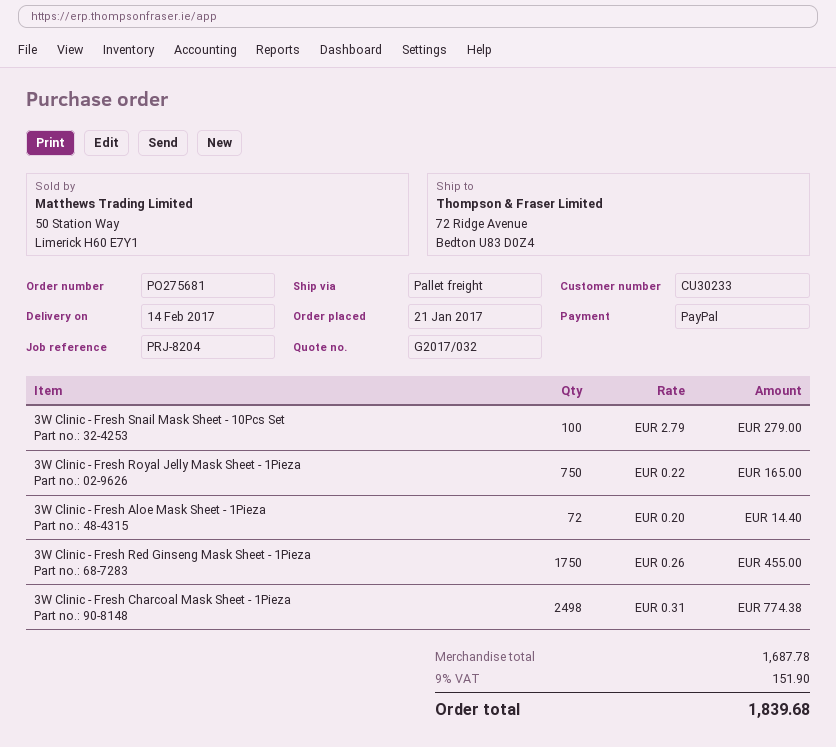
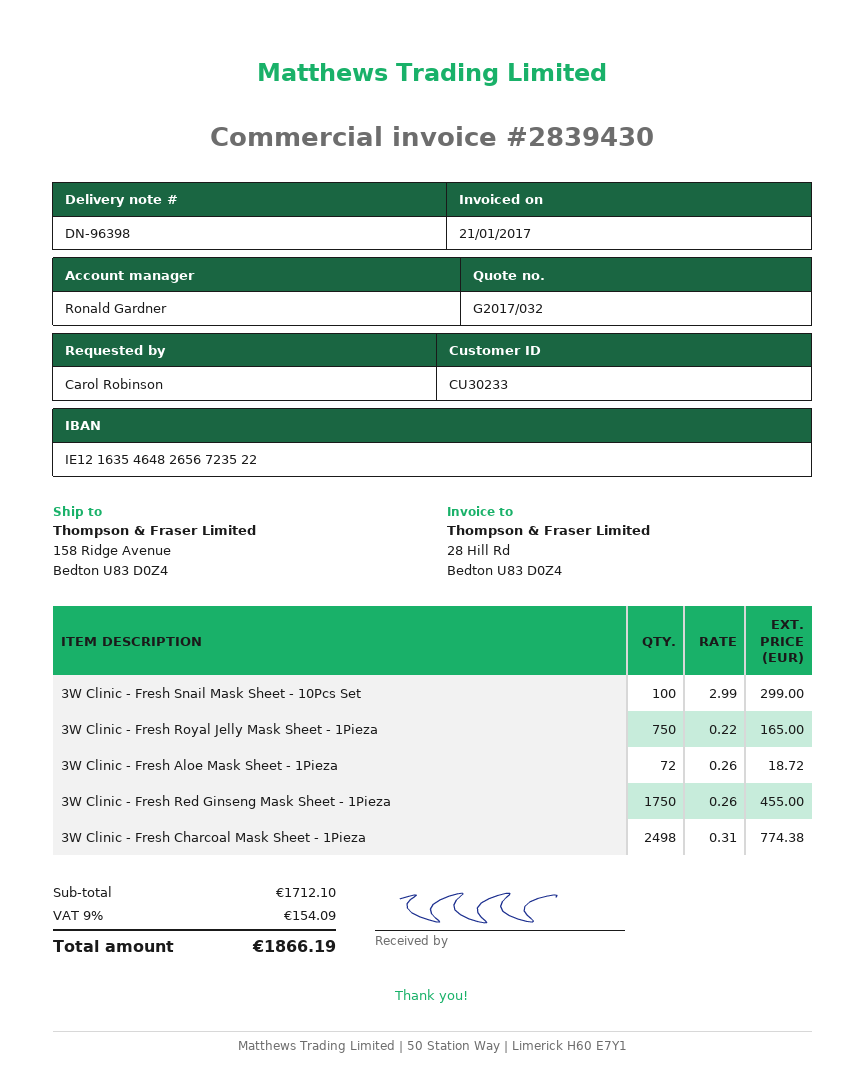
ship to: 72 Ridge Avenue, Bedton U83 D0Z4 -> 158 Ridge Avenue, Bedton U83 D0Z4
3W Clinic - Fresh Snail Mask Sheet - 10Pcs Set: 100 x 2.79 = 279.00 -> 100 x 2.99 = 299.00
3W Clinic - Fresh Aloe Mask Sheet - 1Pieza: 72 x 0.20 = 14.40 -> 72 x 0.26 = 18.72
subtotal: 1687.78 -> 1712.10
tax: 9% = 151.90 -> 9% = 154.09
total: 1839.68 -> 1866.19

